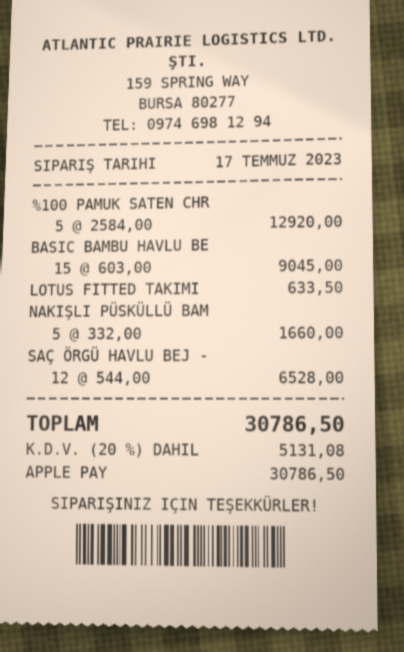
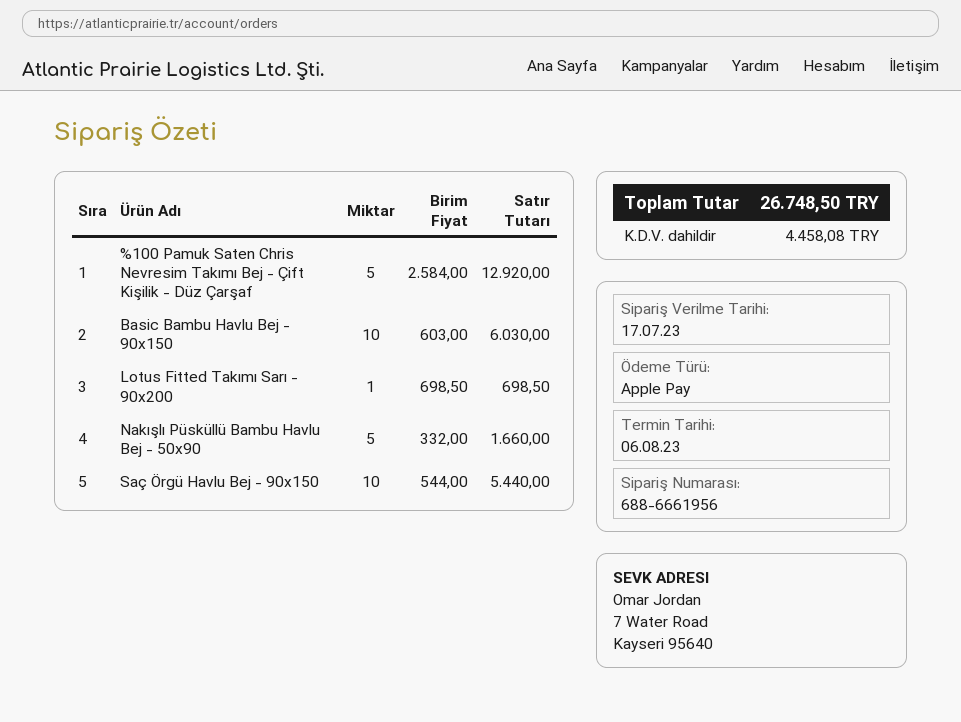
BASIC BAMBU HAVLU BE: 15 x 603.00 = 9045.00 -> 10 x 603.00 = 6030.00
LOTUS FITTED TAKIMI: 1 x 633.50 = 633.50 -> 1 x 698.50 = 698.50
SAÇ ÖRGÜ HAVLU BEJ -: 12 x 544.00 = 6528.00 -> 10 x 544.00 = 5440.00
tax: 5131.08 -> 4458.08
total: 30786.50 -> 26748.50

